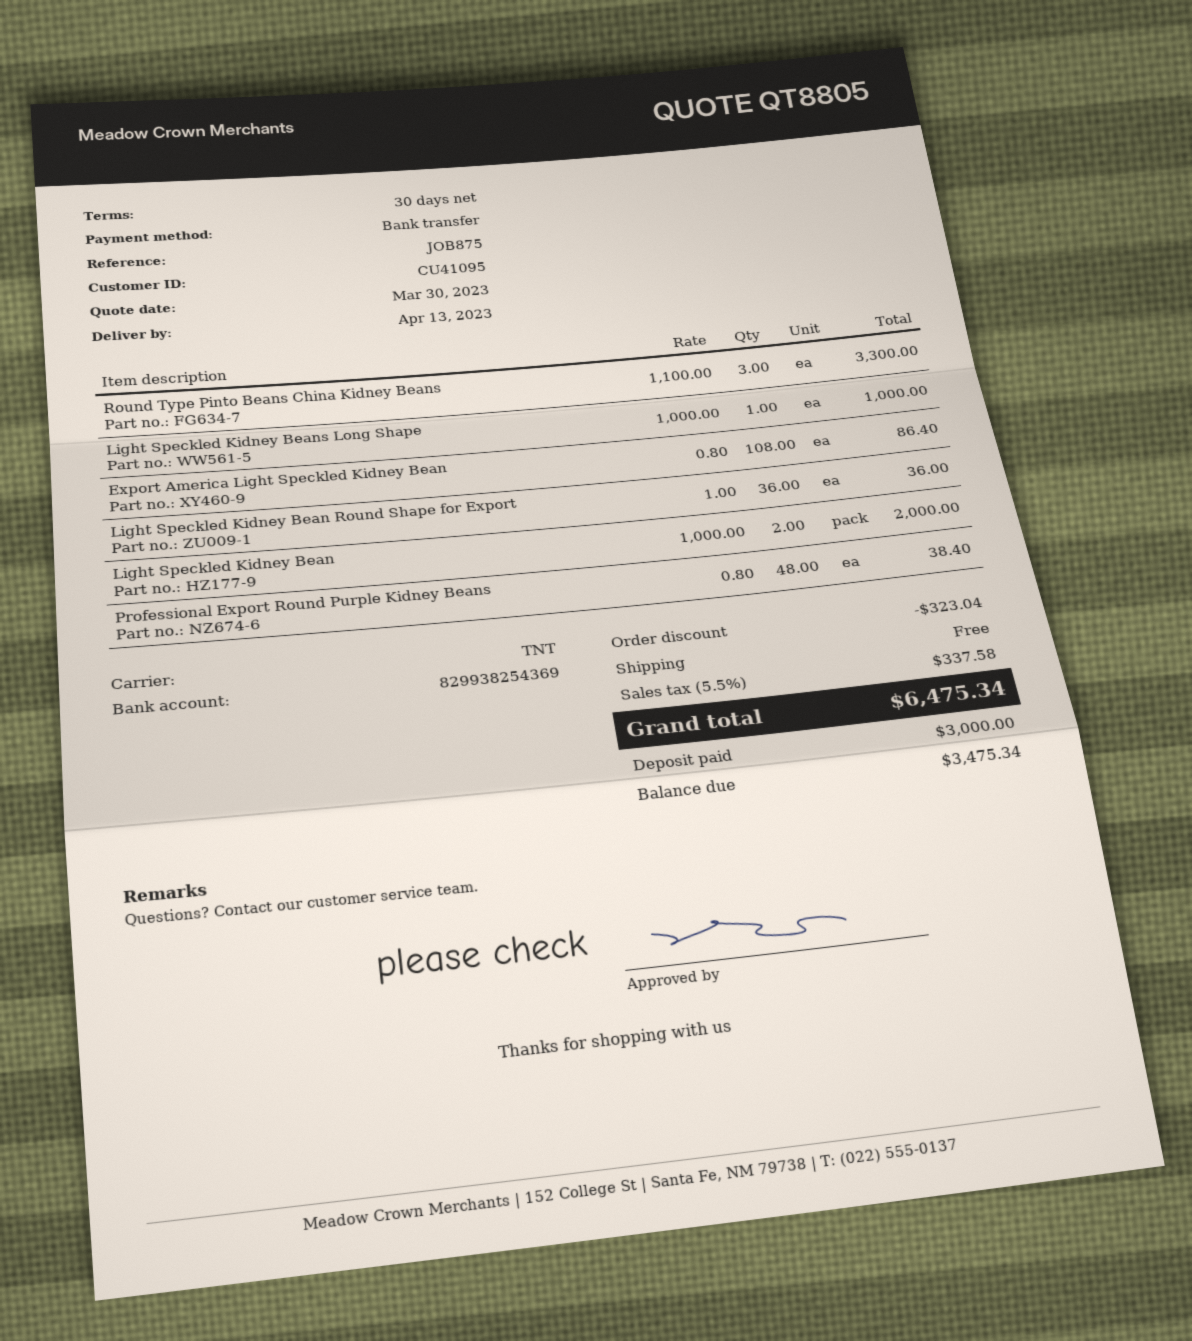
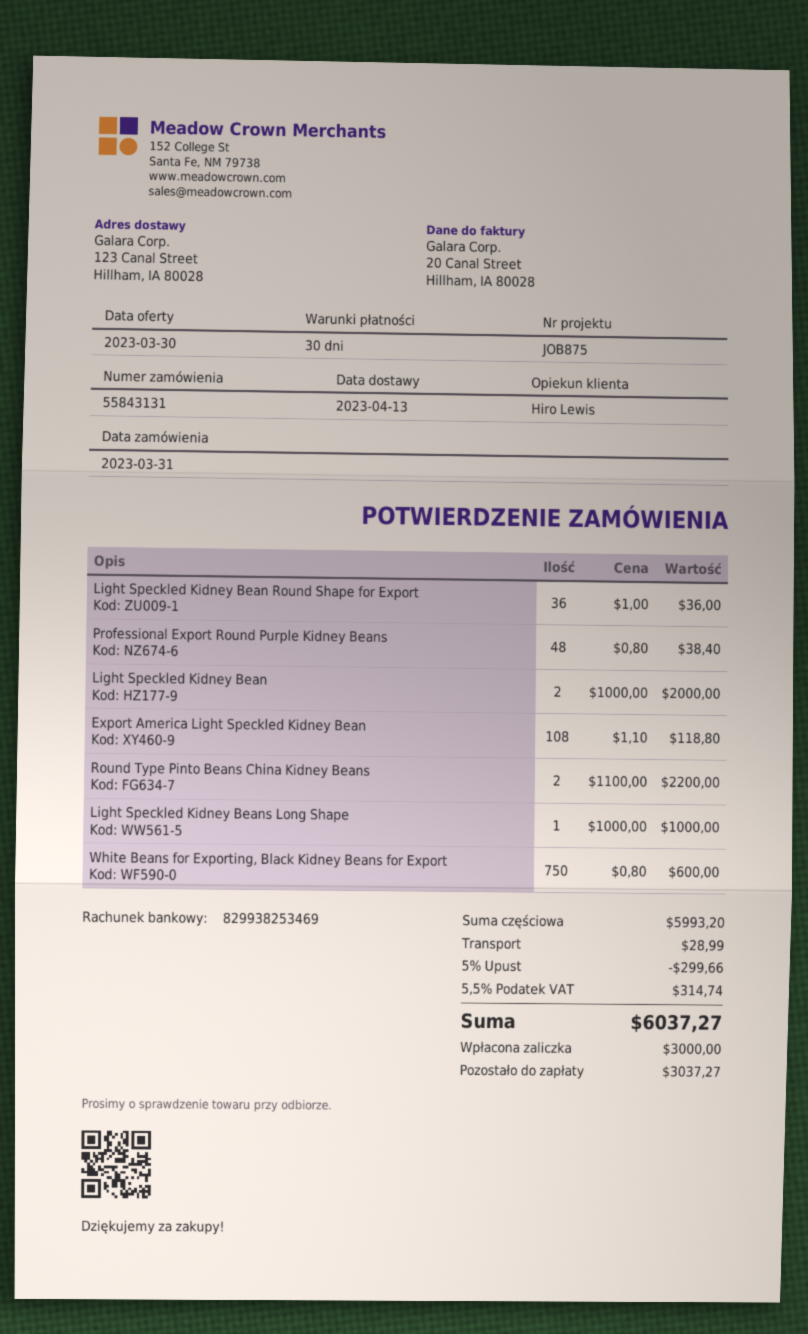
bank account: 829938254369 -> 829938253469
Round Type Pinto Beans China Kidney Beans: 3 x 1100.00 = 3300.00 -> 2 x 1100.00 = 2200.00
Export America Light Speckled Kidney Bean: 108 x 0.80 = 86.40 -> 108 x 1.10 = 118.80
White Beans for Exporting, Black Kidney Beans for Export: none -> 750 x 0.80 = 600.00
discount: 323.04 -> 299.66
shipping: 0.00 -> 28.99
tax: 5.5% = 337.58 -> 5.5% = 314.74
total: 6475.34 -> 6037.27
balance: 3475.34 -> 3037.27

